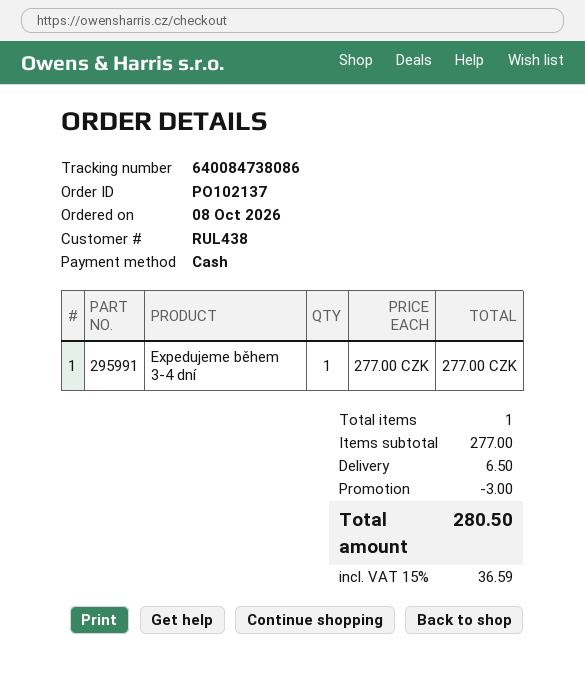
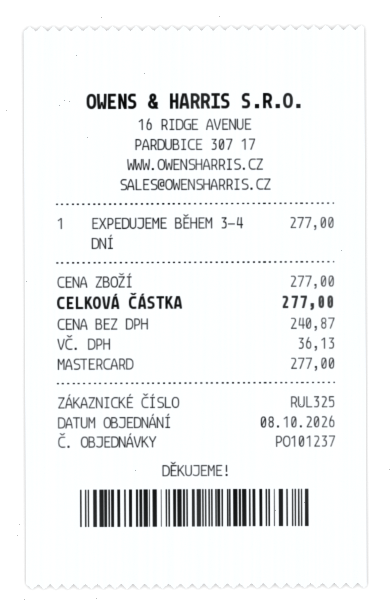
order number: PO102137 -> PO101237
customer number: RUL438 -> RUL325
payment method: cash -> Mastercard
discount: 3.00 -> none
shipping: 6.50 -> none
tax: 36.59 -> 36.13
total: 280.50 -> 277.00

